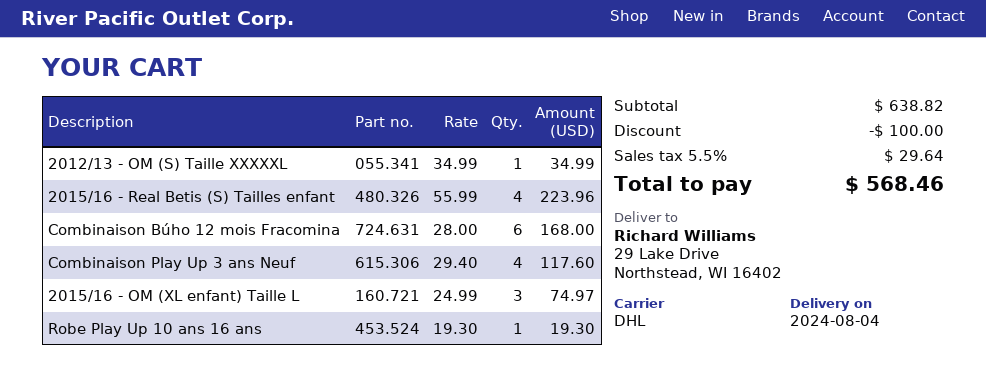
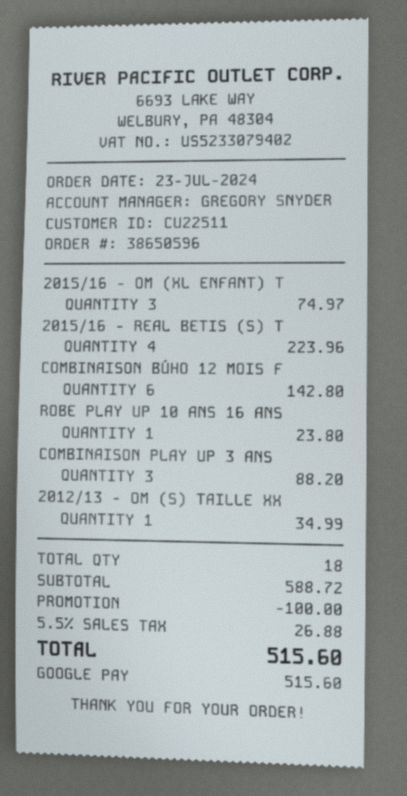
Combinaison Búho 12 mois Fracomina: 6 for 168.00 -> 6 for 142.80
Combinaison Play Up 3 ans Neuf: 4 for 117.60 -> 3 for 88.20
Robe Play Up 10 ans 16 ans: 1 for 19.30 -> 1 for 23.80
subtotal: 638.82 -> 588.72
tax: 5.5% = 29.64 -> 5.5% = 26.88
total: 568.46 -> 515.60

